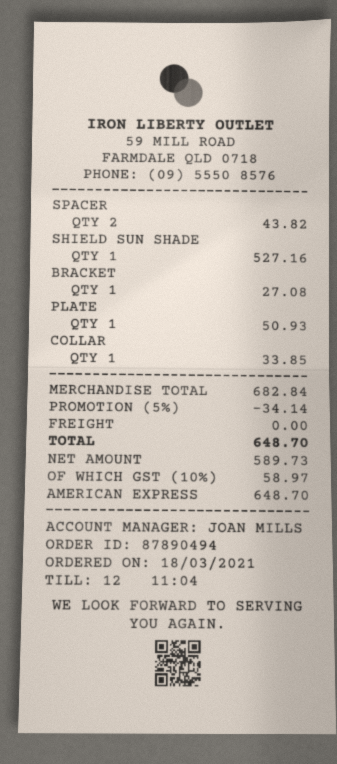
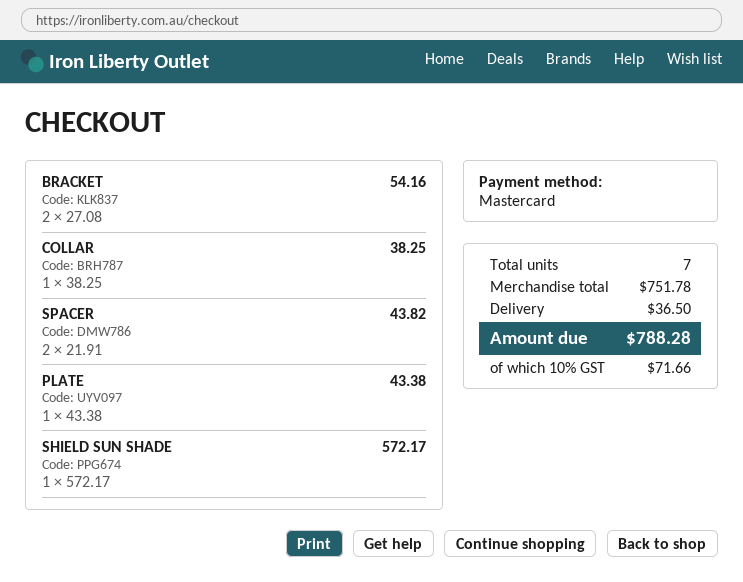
payment method: American Express -> Mastercard
SHIELD SUN SHADE: 1 for 527.16 -> 1 for 572.17
BRACKET: 1 for 27.08 -> 2 for 54.16
PLATE: 1 for 50.93 -> 1 for 43.38
COLLAR: 1 for 33.85 -> 1 for 38.25
subtotal: 682.84 -> 751.78
discount: 5% = 34.14 -> none
shipping: 0.00 -> 36.50
tax: 10% = 58.97 -> 10% = 71.66
total: 648.70 -> 788.28

